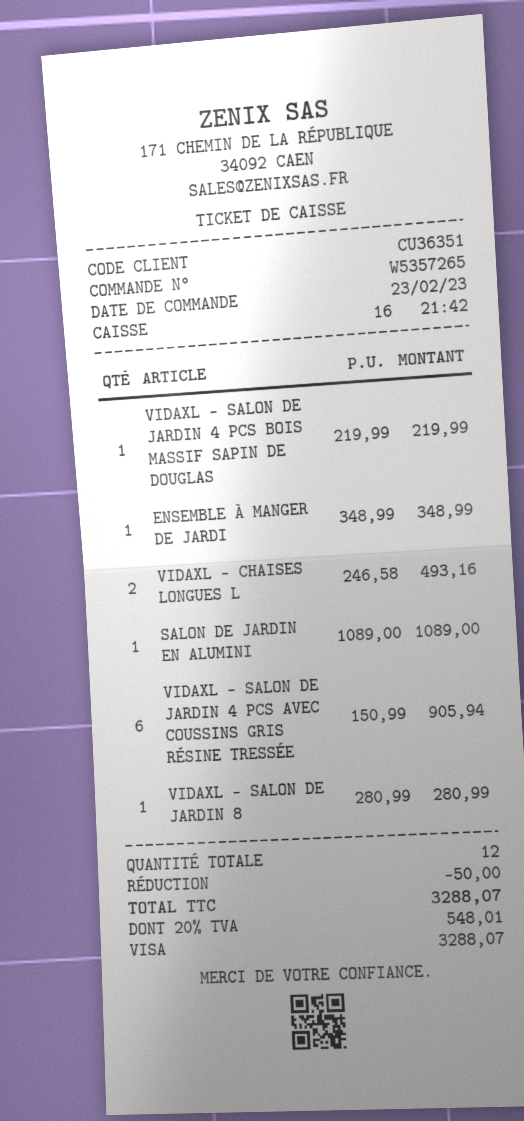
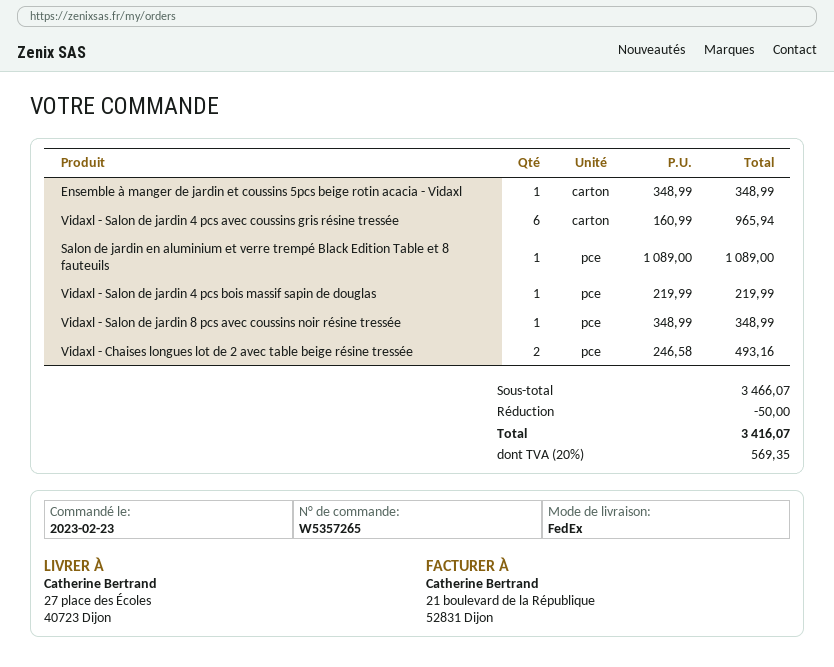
VIDAXL - SALON DE JARDIN 4 PCS AVEC COUSSINS GRIS RÉSINE TRESSÉE: 6 x 150.99 = 905.94 -> 6 x 160.99 = 965.94
VIDAXL - SALON DE JARDIN 8: 1 x 280.99 = 280.99 -> 1 x 348.99 = 348.99
tax: 20% = 548.01 -> 20% = 569.35
total: 3288.07 -> 3416.07

